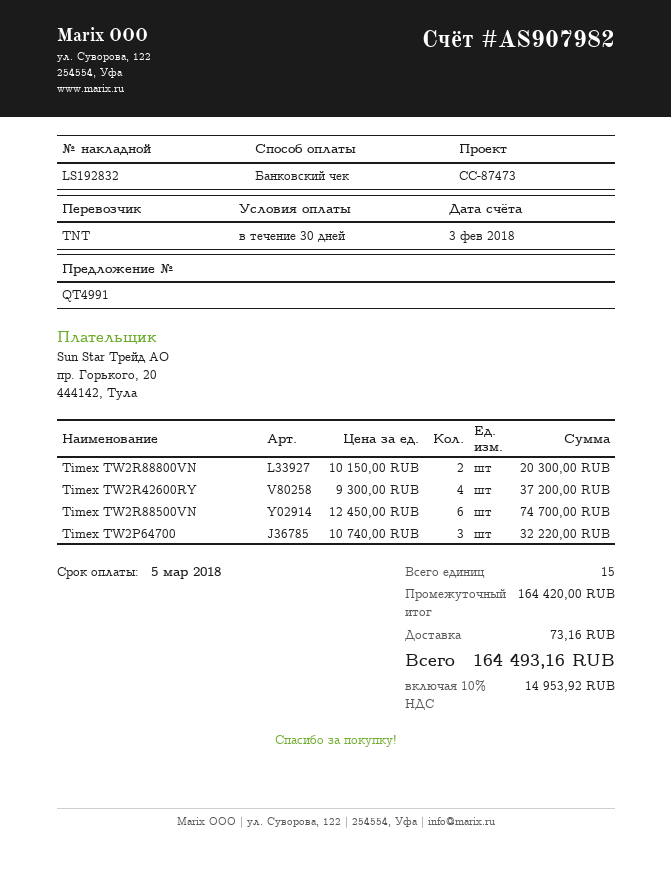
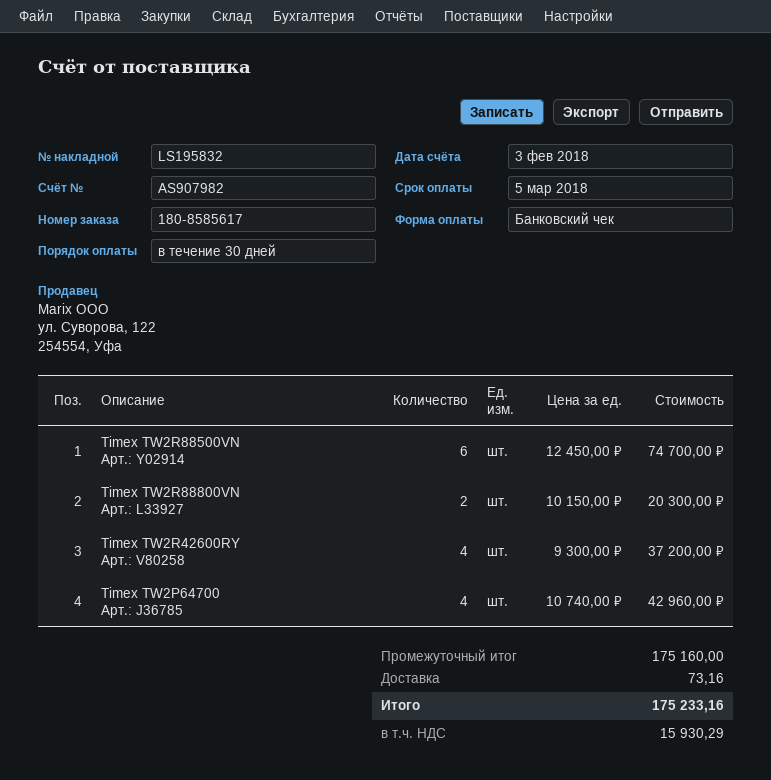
delivery note number: LS192832 -> LS195832
Timex TW2P64700: 3 x 10740.00 = 32220.00 -> 4 x 10740.00 = 42960.00
subtotal: 164420.00 -> 175160.00
tax: 14953.92 -> 15930.29
total: 164493.16 -> 175233.16

